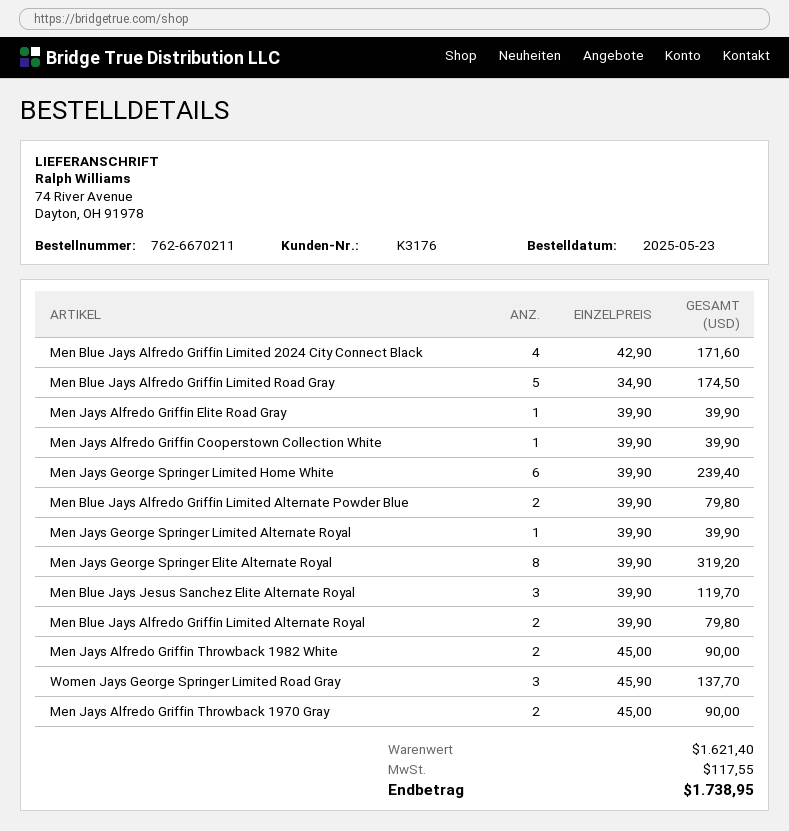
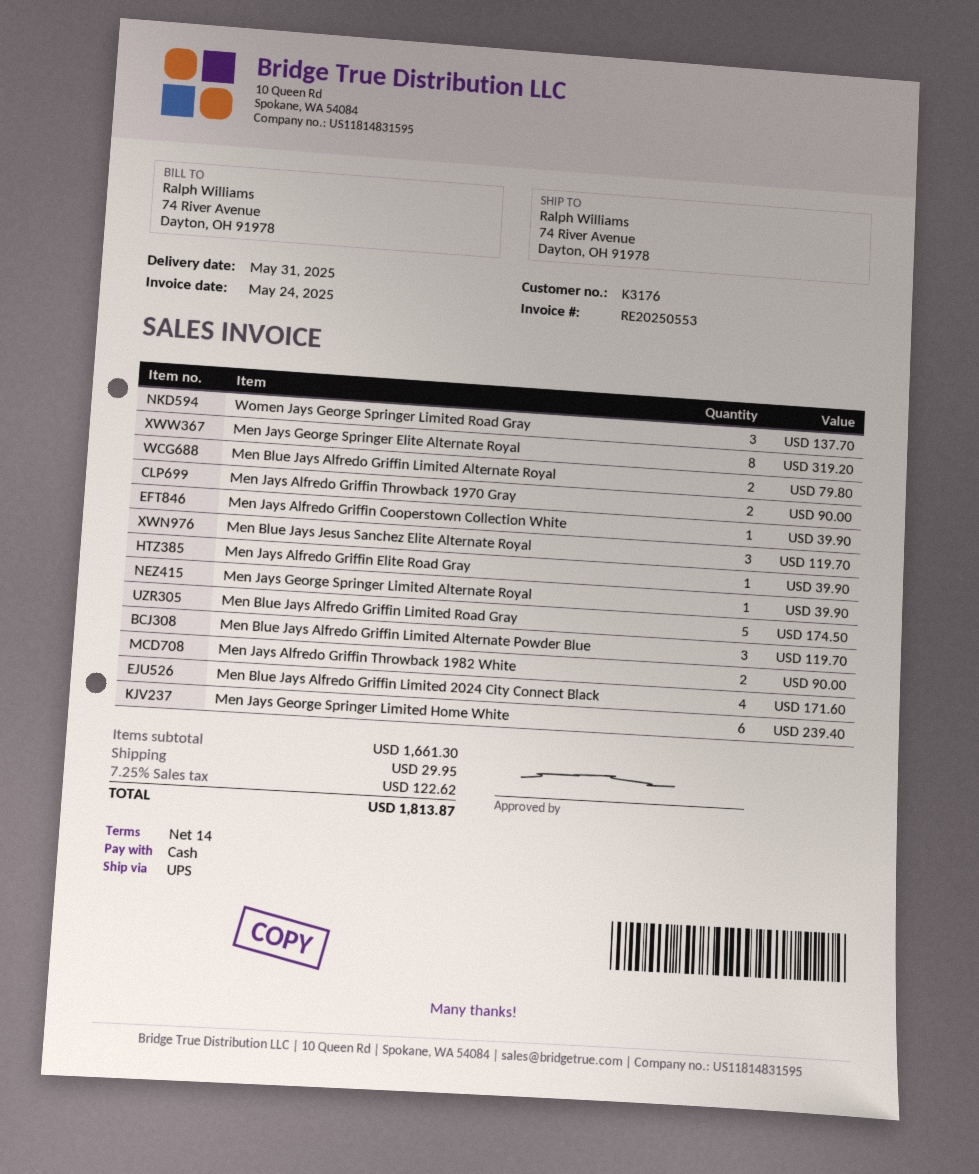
Men Blue Jays Alfredo Griffin Limited Alternate Powder Blue: 2 for 79.80 -> 3 for 119.70
subtotal: 1621.40 -> 1661.30
shipping: none -> 29.95
tax: 117.55 -> 122.62
total: 1738.95 -> 1813.87

